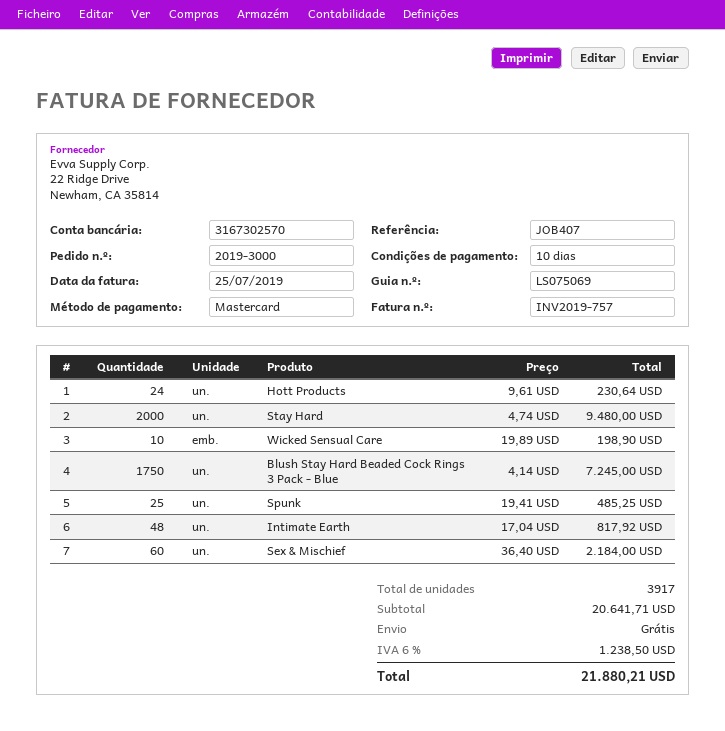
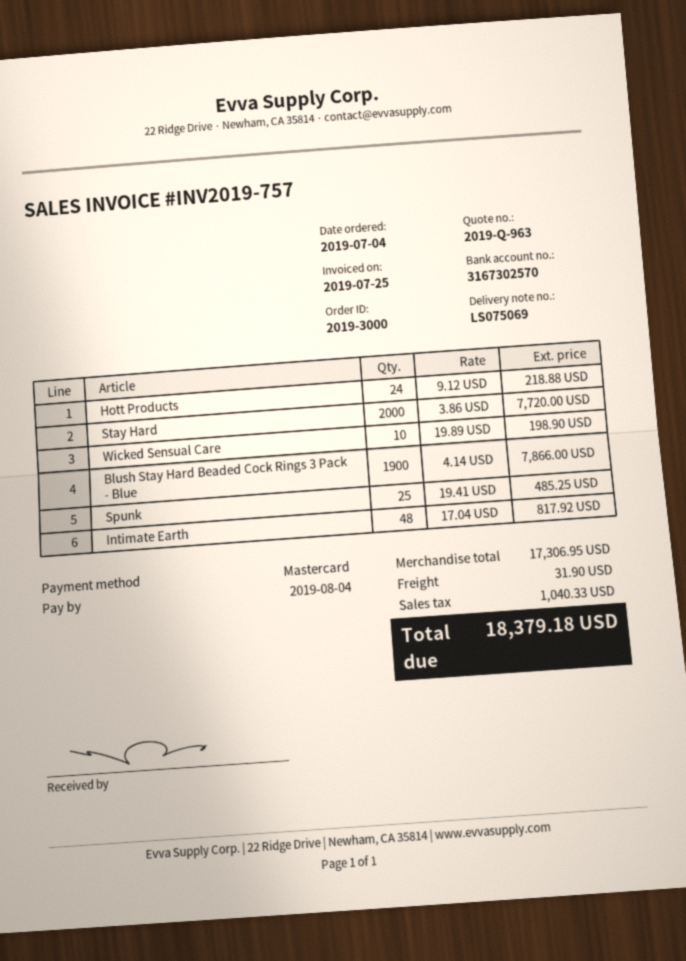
Hott Products: 24 x 9.61 = 230.64 -> 24 x 9.12 = 218.88
Stay Hard: 2000 x 4.74 = 9480.00 -> 2000 x 3.86 = 7720.00
Blush Stay Hard Beaded Cock Rings 3 Pack - Blue: 1750 x 4.14 = 7245.00 -> 1900 x 4.14 = 7866.00
Sex & Mischief: 60 x 36.40 = 2184.00 -> none
subtotal: 20641.71 -> 17306.95
shipping: 0.00 -> 31.90
tax: 1238.50 -> 1040.33
total: 21880.21 -> 18379.18

